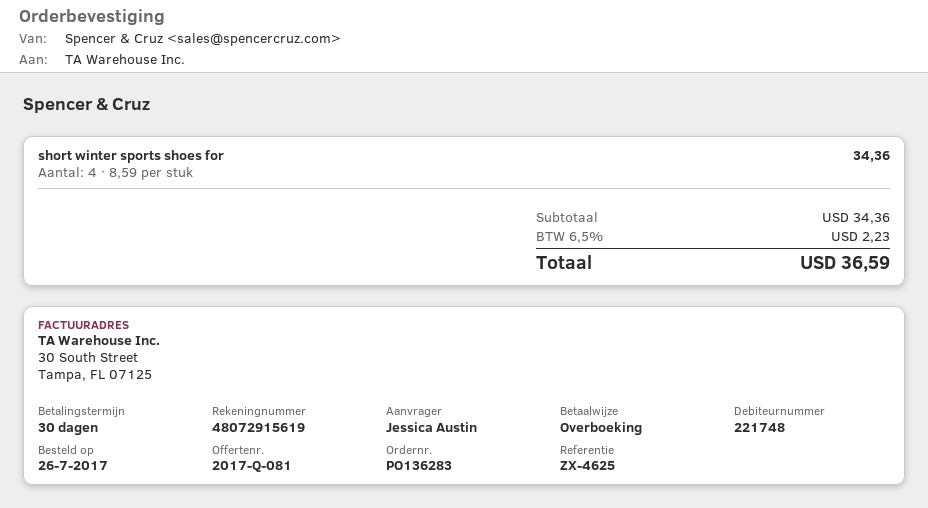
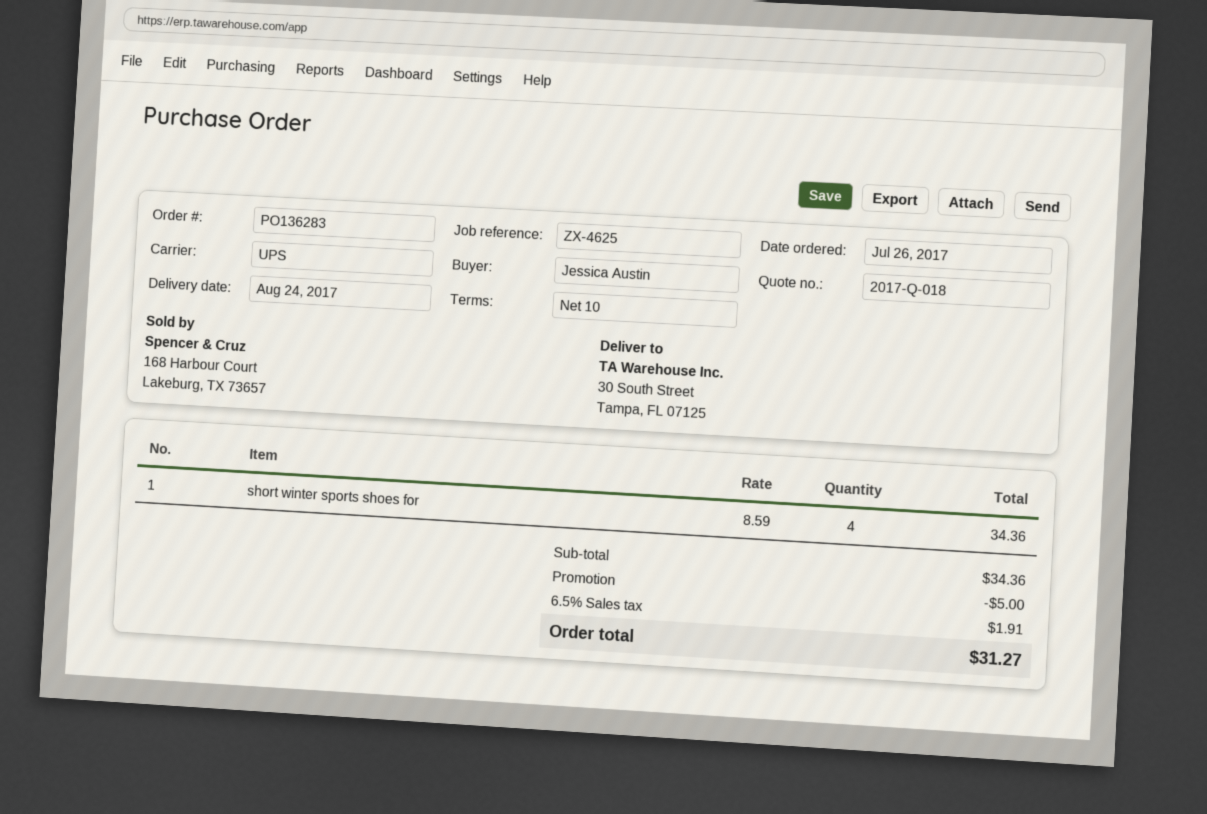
quote number: 2017-Q-081 -> 2017-Q-018
payment terms: 30 days -> 10 days
discount: none -> 5.00
tax: 6.5% = 2.23 -> 6.5% = 1.91
total: 36.59 -> 31.27

